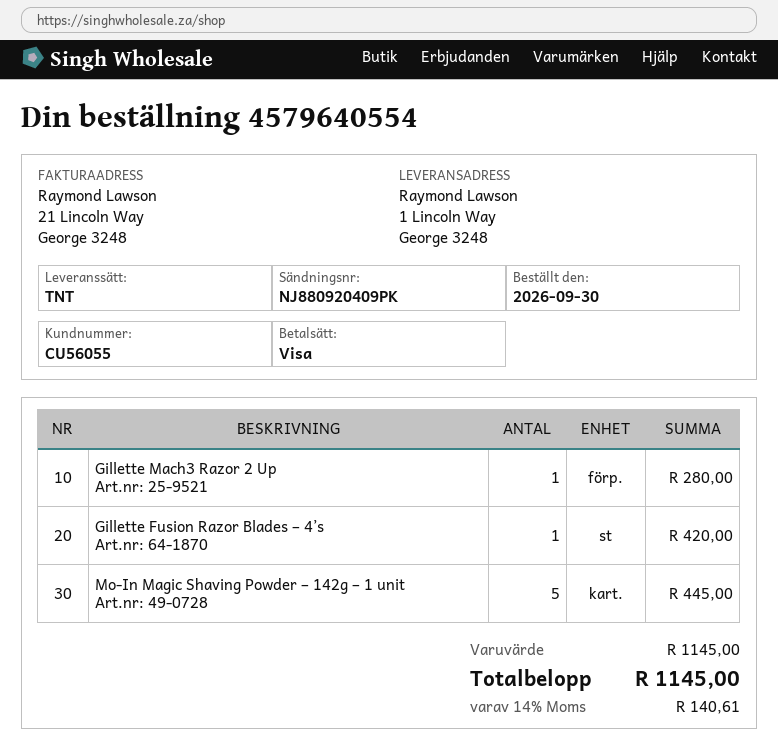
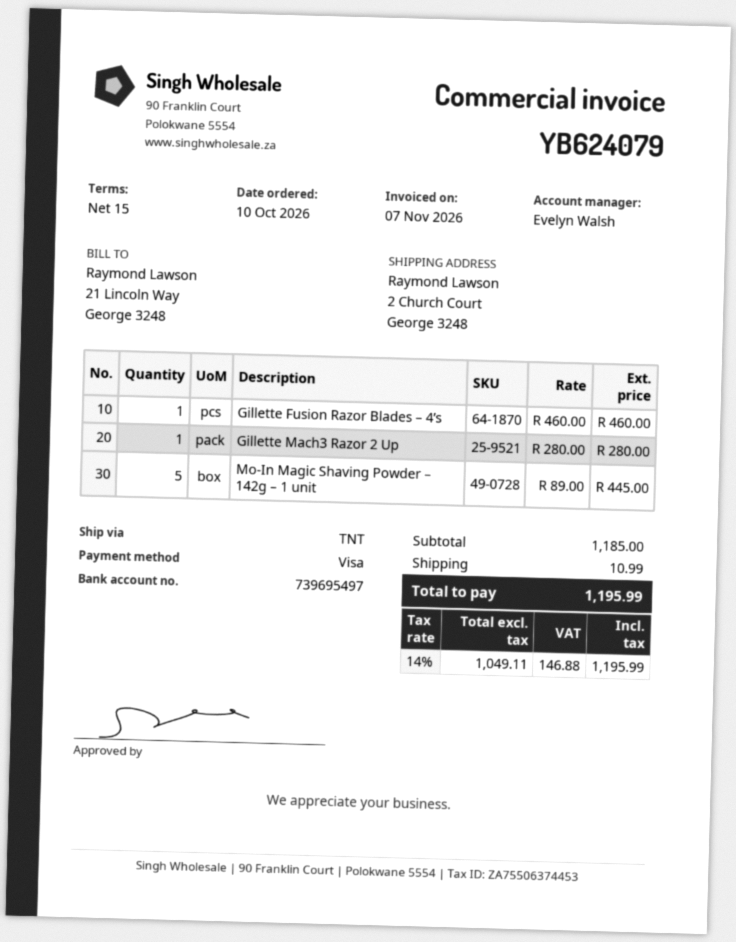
order date: 2026-09-30 -> 2026-10-10
ship to: 1 Lincoln Way, George 3248 -> 2 Church Court, George 3248
Gillette Fusion Razor Blades – 4’s: 1 for 420.00 -> 1 for 460.00
subtotal: 1145.00 -> 1185.00
shipping: none -> 10.99
tax: 14% = 140.61 -> 14% = 146.88
total: 1145.00 -> 1195.99

